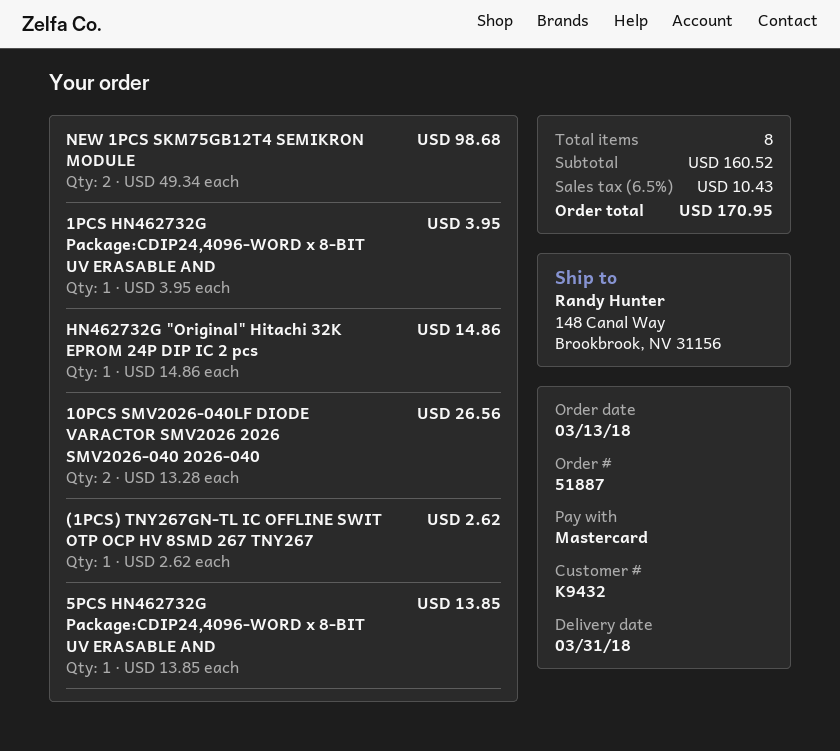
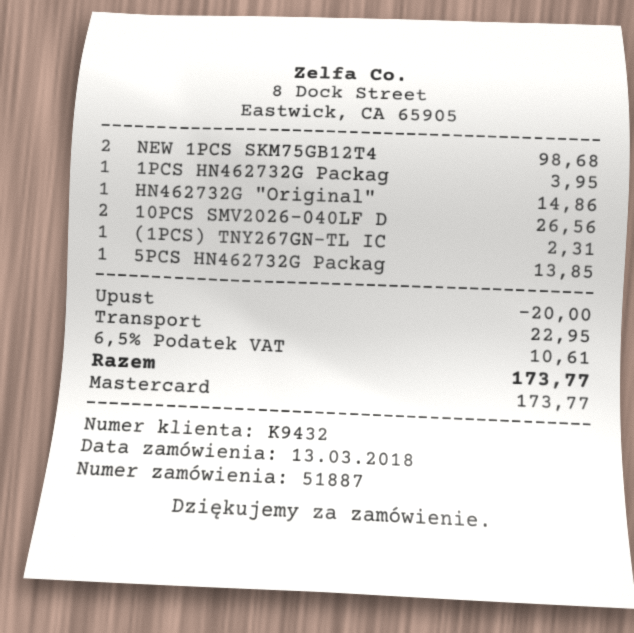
(1PCS) TNY267GN-TL IC OFFLINE SWIT OTP OCP HV 8SMD 267 TNY267: 1 for 2.62 -> 1 for 2.31
discount: none -> 20.00
shipping: none -> 22.95
tax: 6.5% = 10.43 -> 6.5% = 10.61
total: 170.95 -> 173.77

